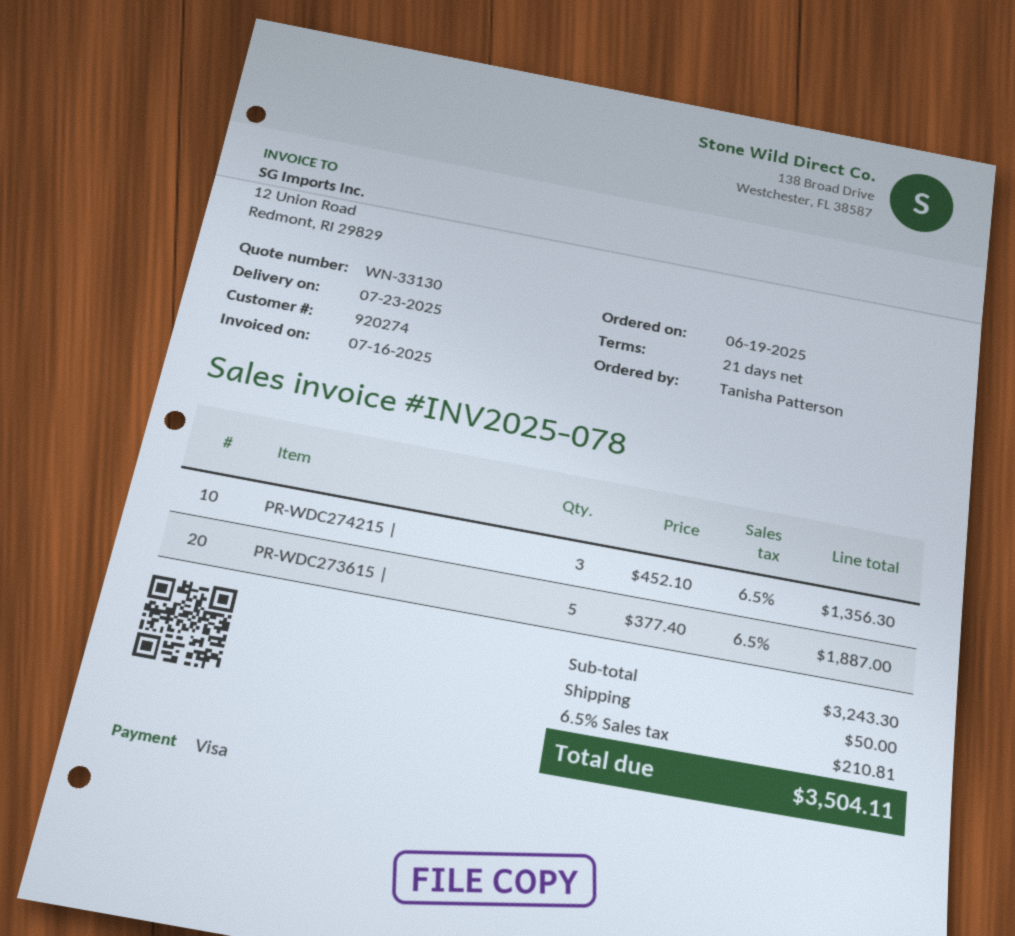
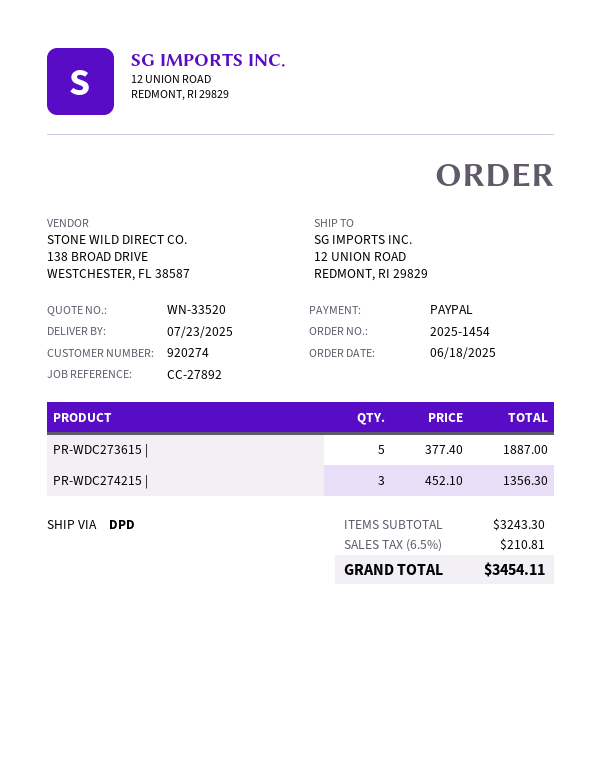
quote number: WN-33130 -> WN-33520
order date: 2025-06-19 -> 2025-06-18
payment method: Visa -> PayPal
shipping: 50.00 -> none
total: 3504.11 -> 3454.11

